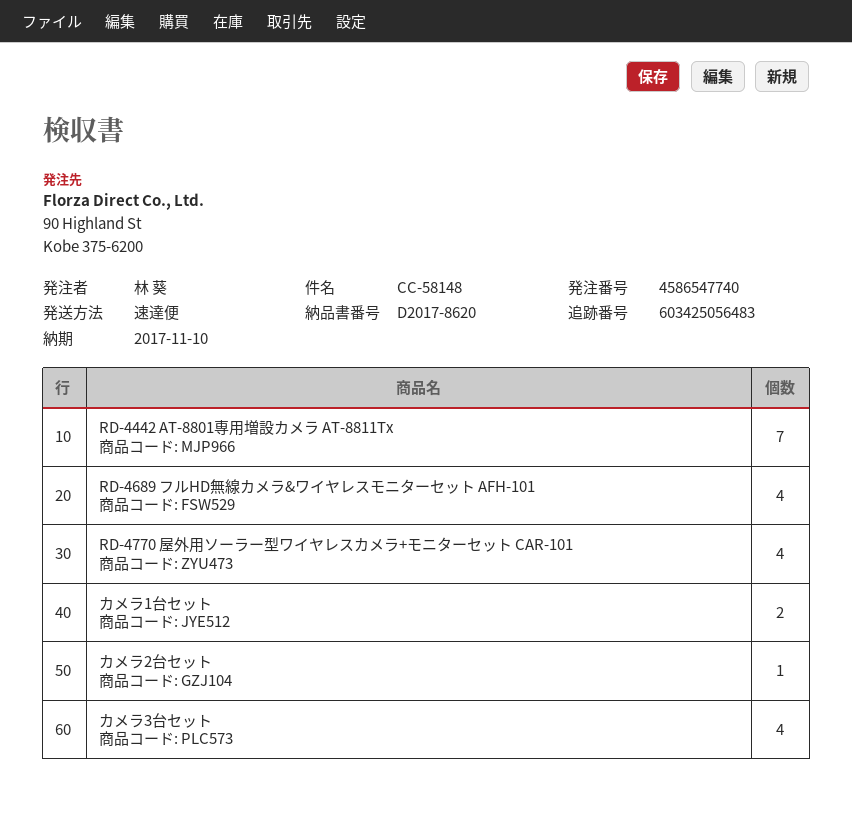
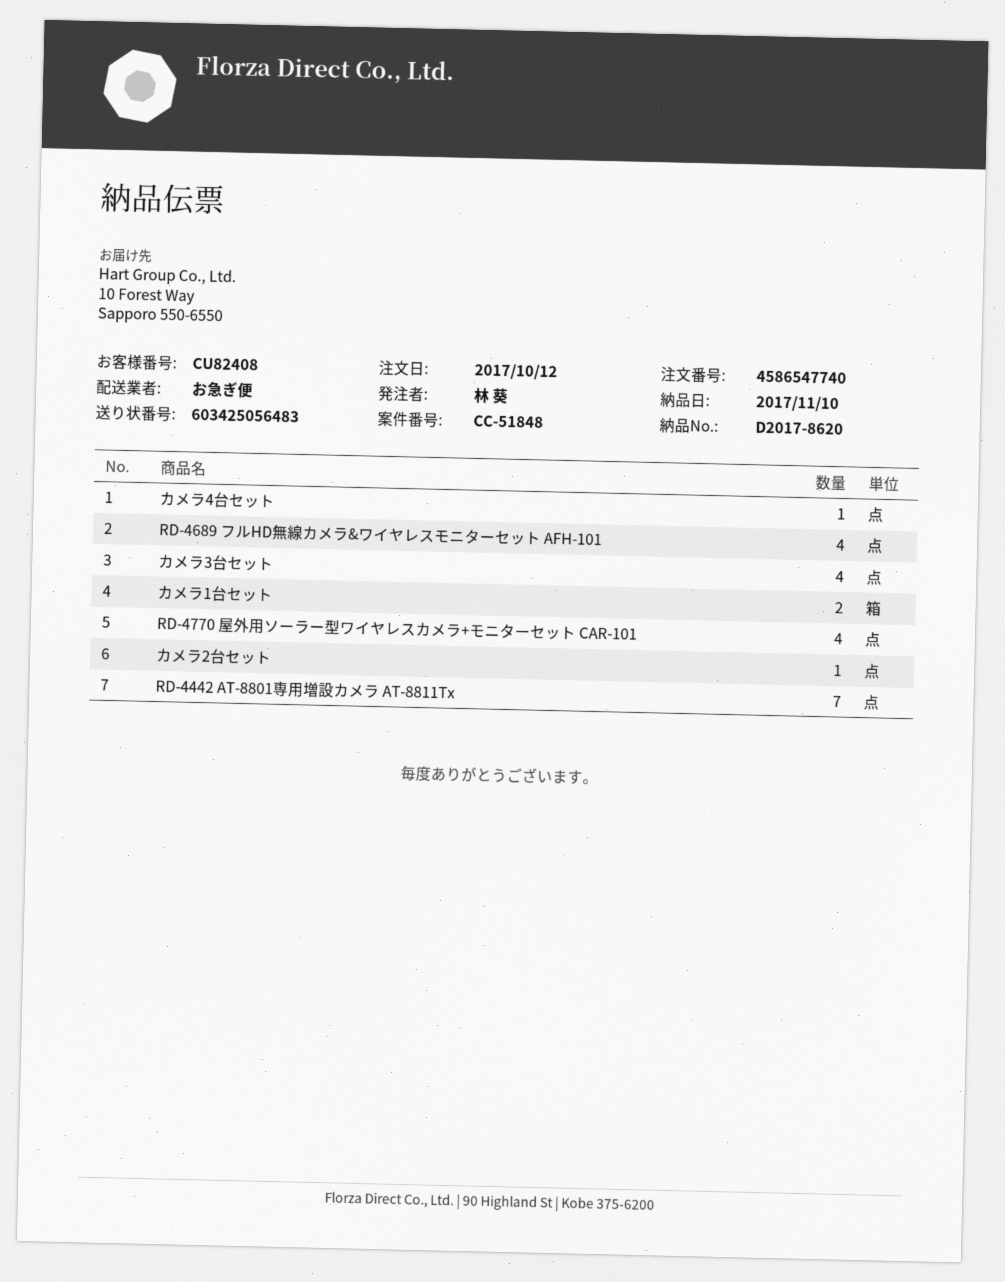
reference: CC-58148 -> CC-51848
カメラ4台セット: none -> 1

